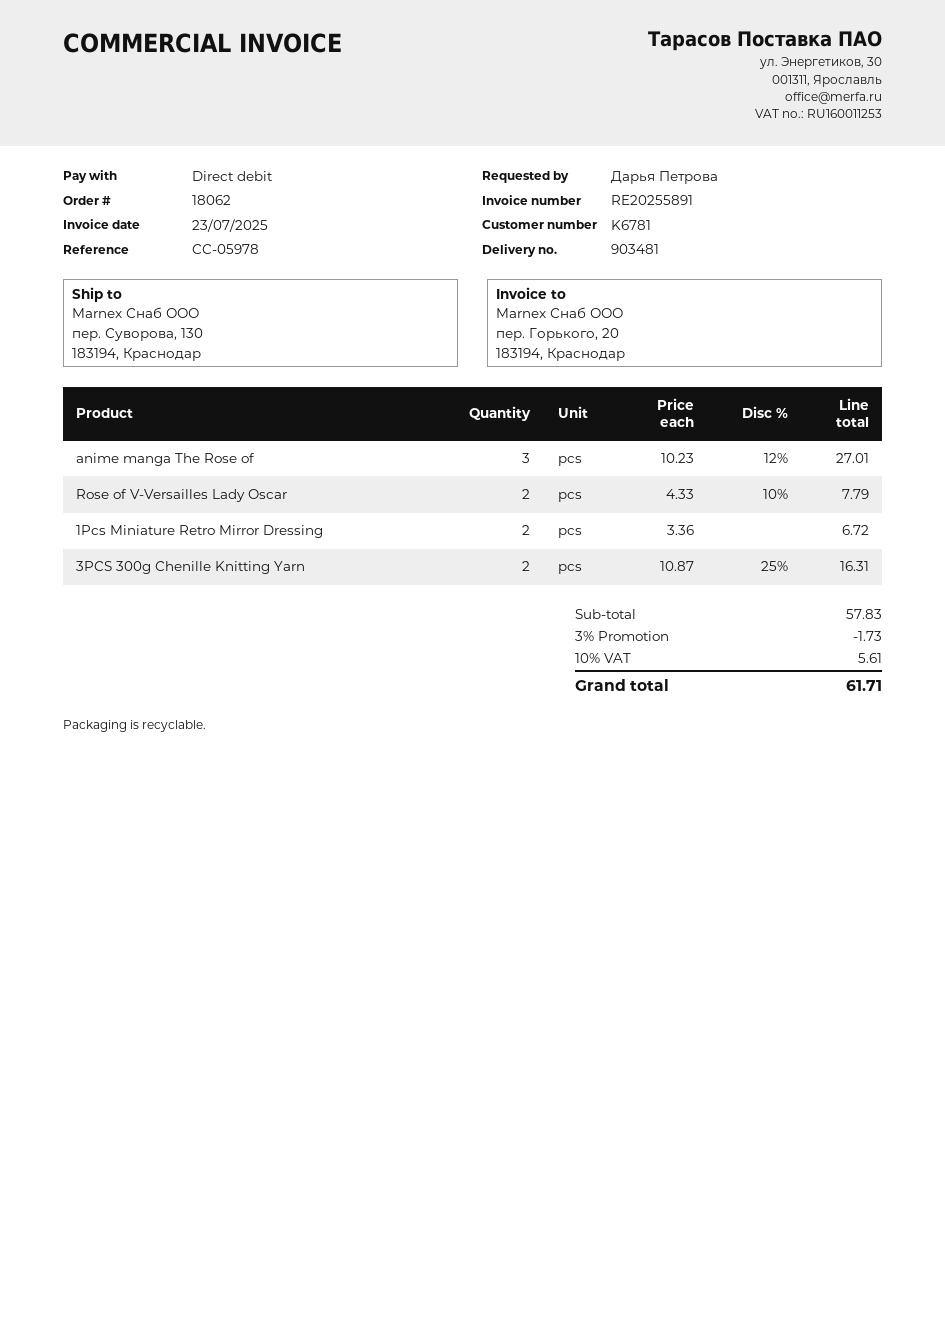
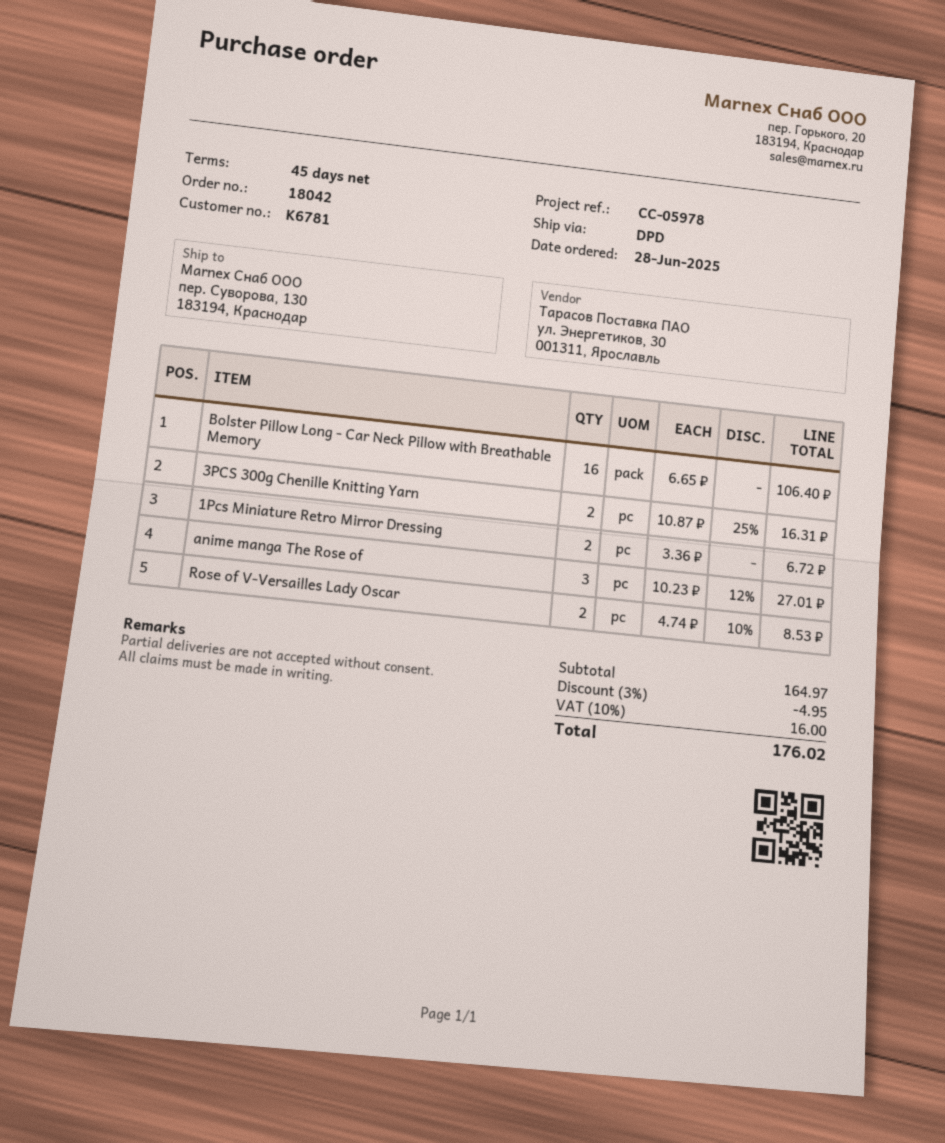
order number: 18062 -> 18042
Rose of V-Versailles Lady Oscar: 2 x 4.33 - 10% = 7.79 -> 2 x 4.74 - 10% = 8.53
Bolster Pillow Long - Car Neck Pillow with Breathable Memory: none -> 16 x 6.65 = 106.40
subtotal: 57.83 -> 164.97
discount: 3% = 1.73 -> 3% = 4.95
tax: 10% = 5.61 -> 10% = 16.00
total: 61.71 -> 176.02

